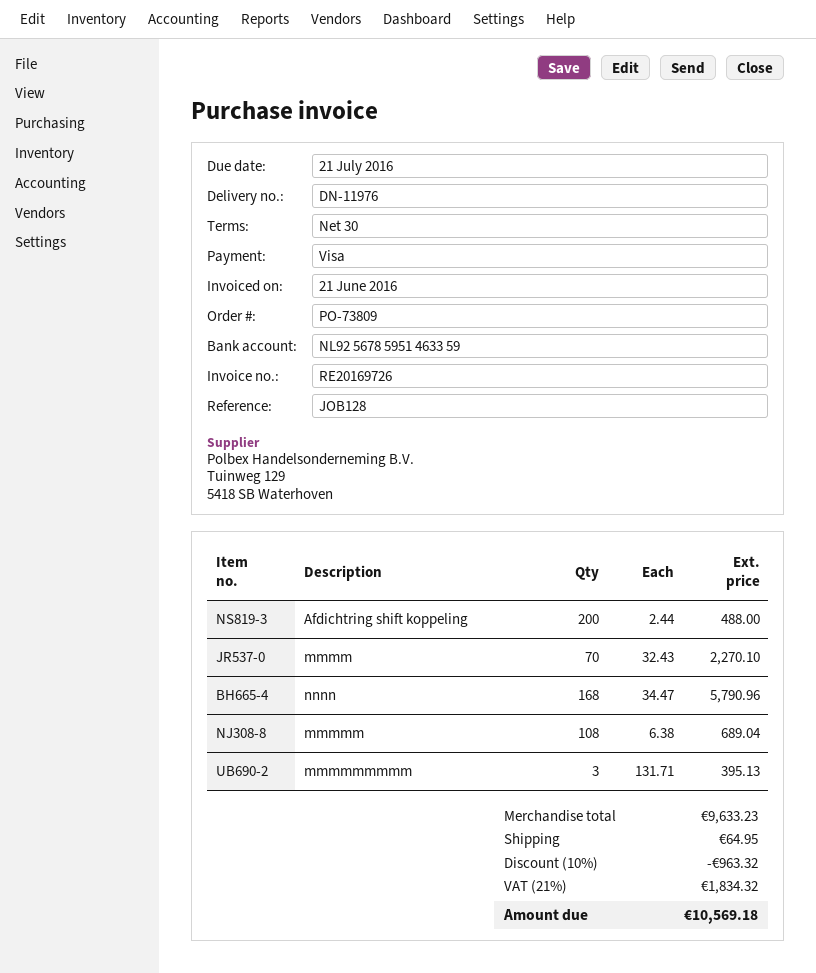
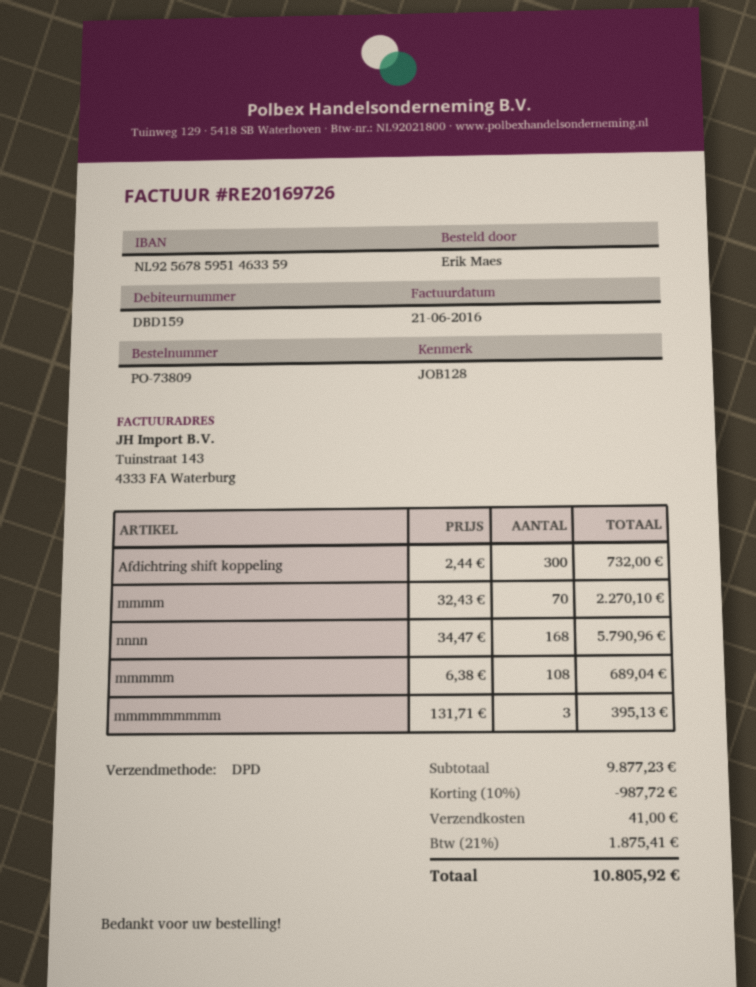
Afdichtring shift koppeling: 200 x 2.44 = 488.00 -> 300 x 2.44 = 732.00
subtotal: 9633.23 -> 9877.23
discount: 10% = 963.32 -> 10% = 987.72
shipping: 64.95 -> 41.00
tax: 21% = 1834.32 -> 21% = 1875.41
total: 10569.18 -> 10805.92

